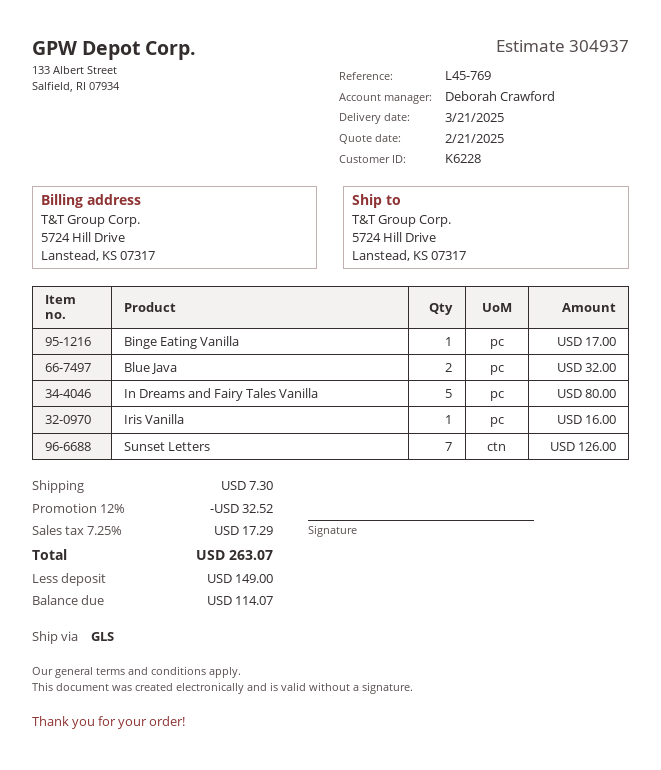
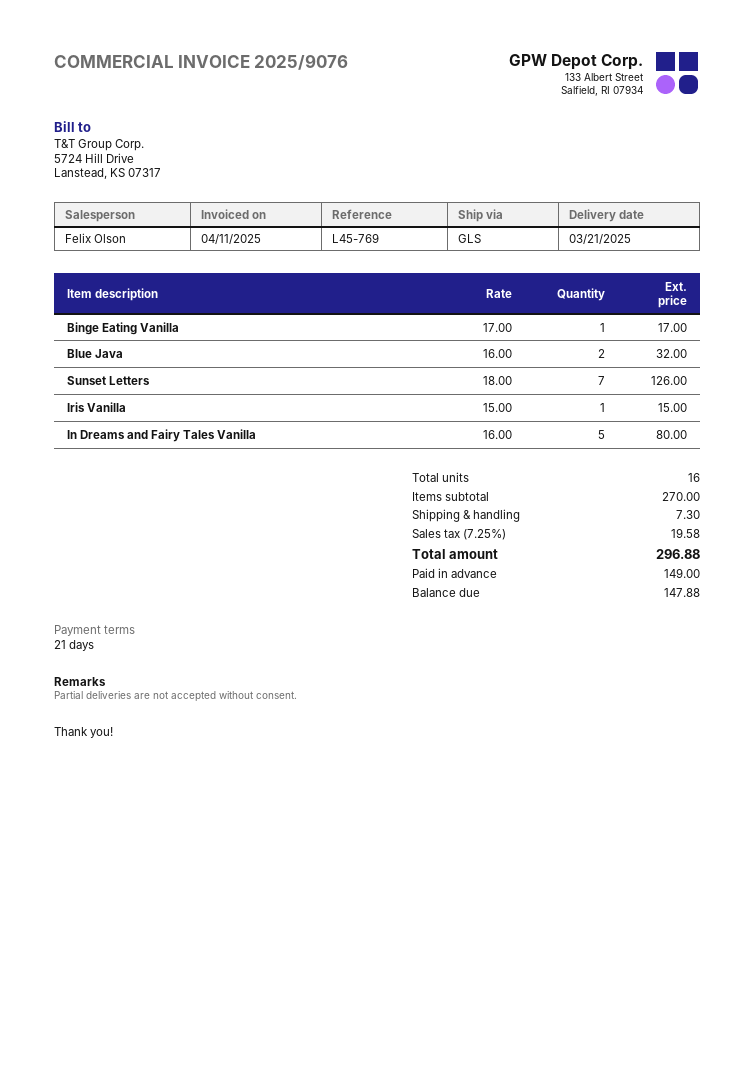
sales rep: Deborah Crawford -> Felix Olson
Iris Vanilla: 1 for 16.00 -> 1 for 15.00
discount: 12% = 32.52 -> none
tax: 7.25% = 17.29 -> 7.25% = 19.58
total: 263.07 -> 296.88
balance: 114.07 -> 147.88

